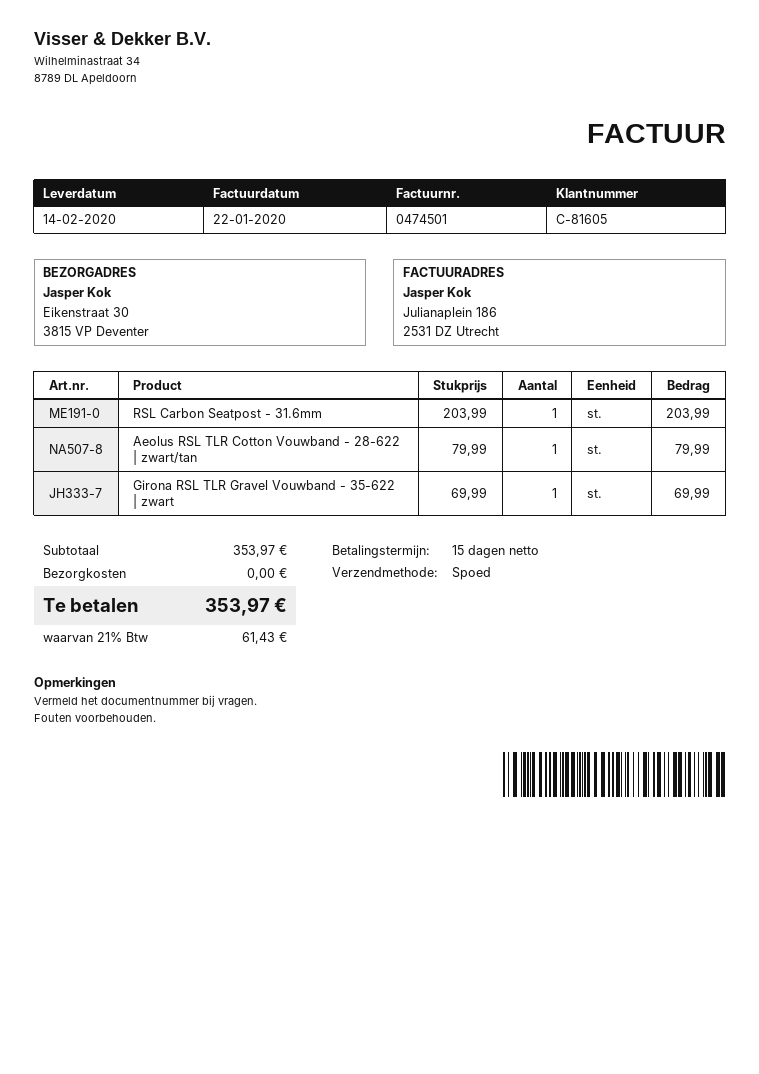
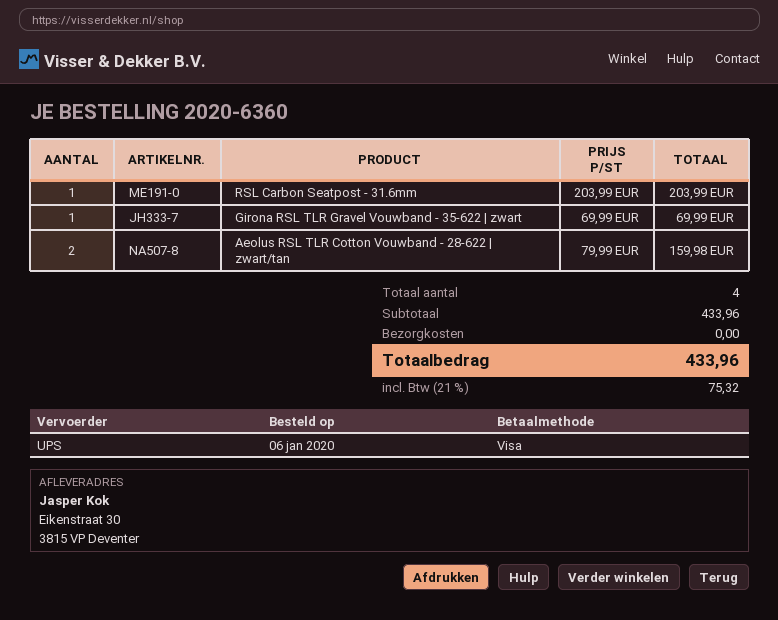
shipping method: express -> UPS
Aeolus RSL TLR Cotton Vouwband - 28-622 | zwart/tan: 1 x 79.99 = 79.99 -> 2 x 79.99 = 159.98
subtotal: 353.97 -> 433.96
tax: 21% = 61.43 -> 21% = 75.32
total: 353.97 -> 433.96

